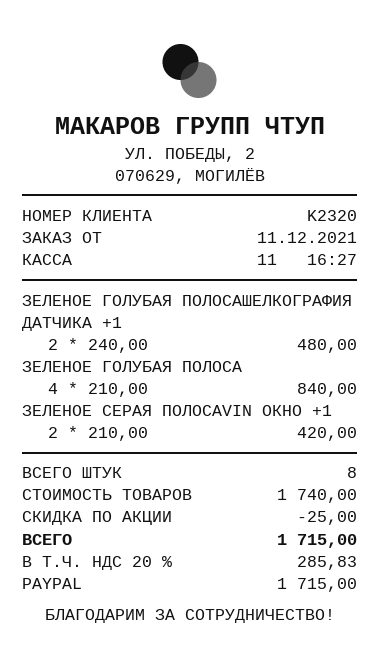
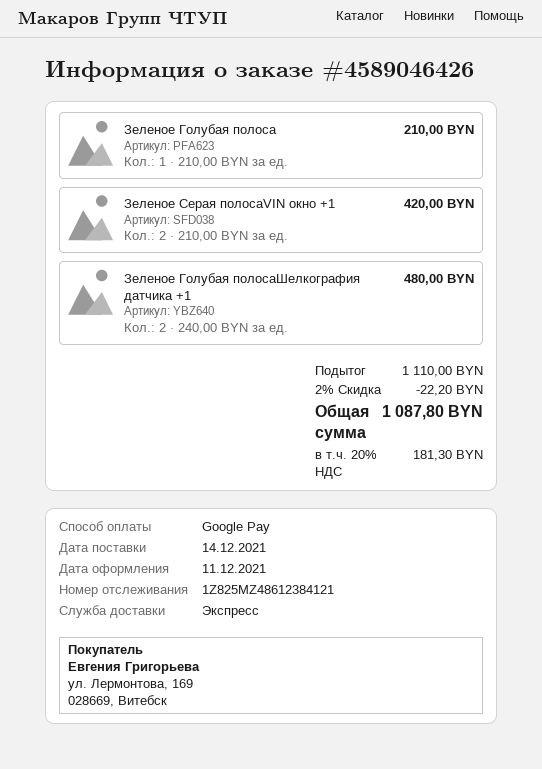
payment method: PayPal -> Google Pay
ЗЕЛЕНОЕ ГОЛУБАЯ ПОЛОСА: 4 x 210.00 = 840.00 -> 1 x 210.00 = 210.00
subtotal: 1740.00 -> 1110.00
discount: 25.00 -> 22.20
tax: 20% = 285.83 -> 20% = 181.30
total: 1715.00 -> 1087.80

